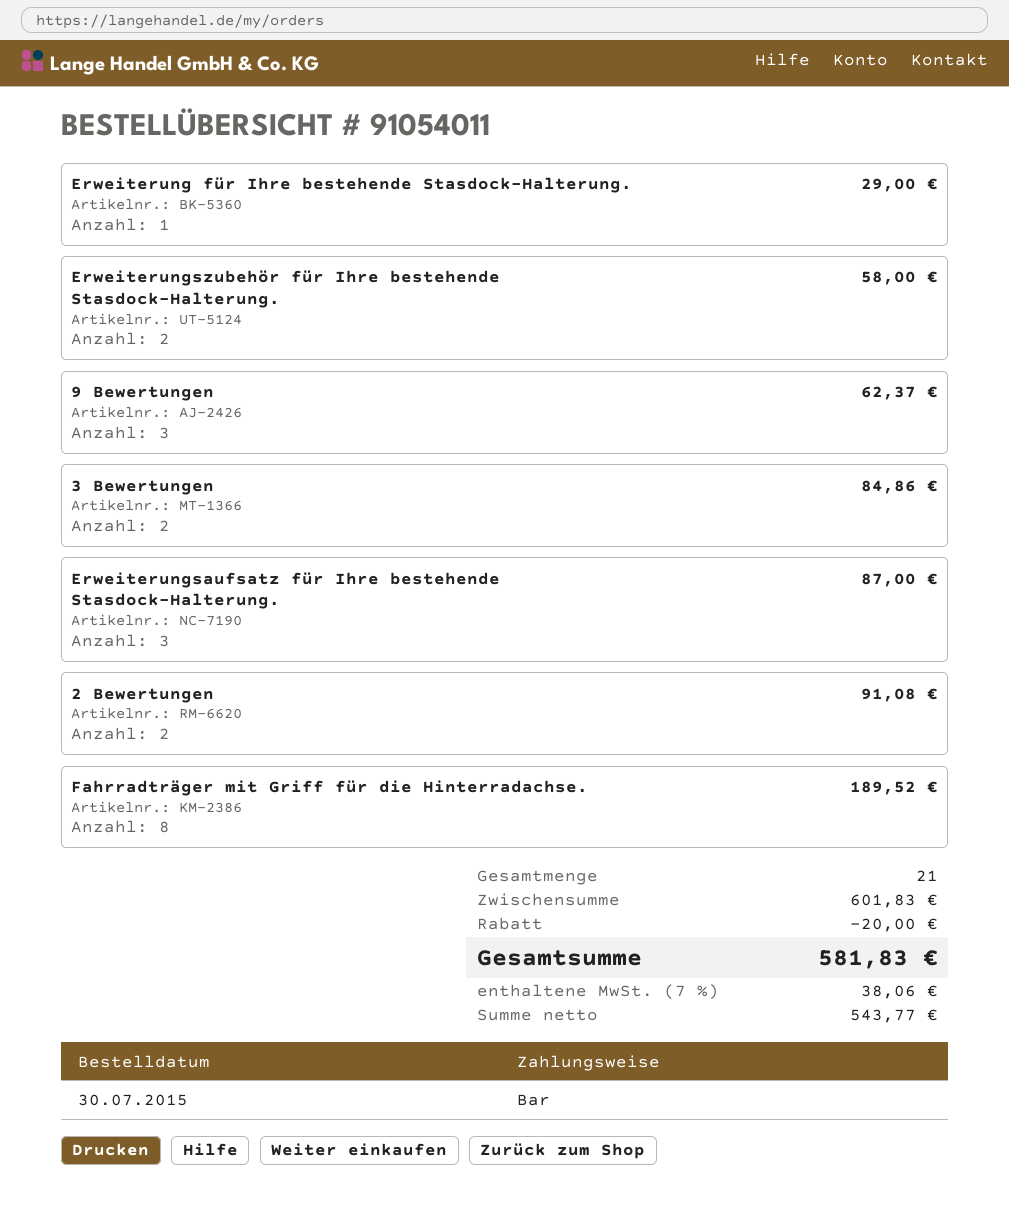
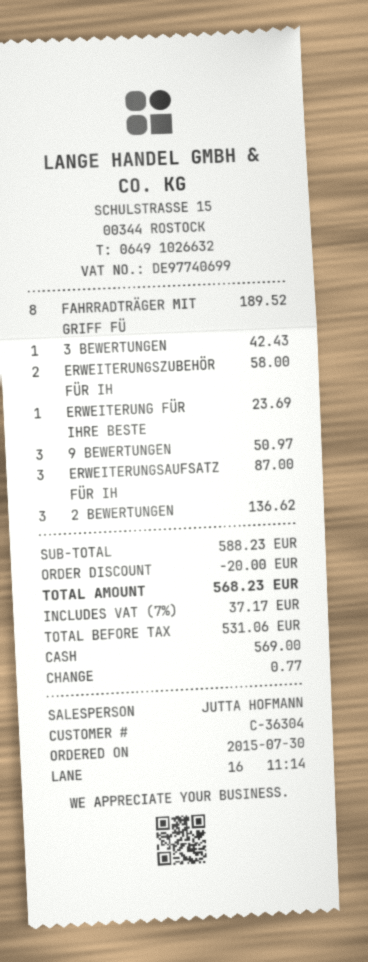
Erweiterung für Ihre bestehende Stasdock-Halterung.: 1 for 29.00 -> 1 for 23.69
9 Bewertungen: 3 for 62.37 -> 3 for 50.97
3 Bewertungen: 2 for 84.86 -> 1 for 42.43
2 Bewertungen: 2 for 91.08 -> 3 for 136.62
subtotal: 601.83 -> 588.23
net: 543.77 -> 531.06
tax: 7% = 38.06 -> 7% = 37.17
total: 581.83 -> 568.23

